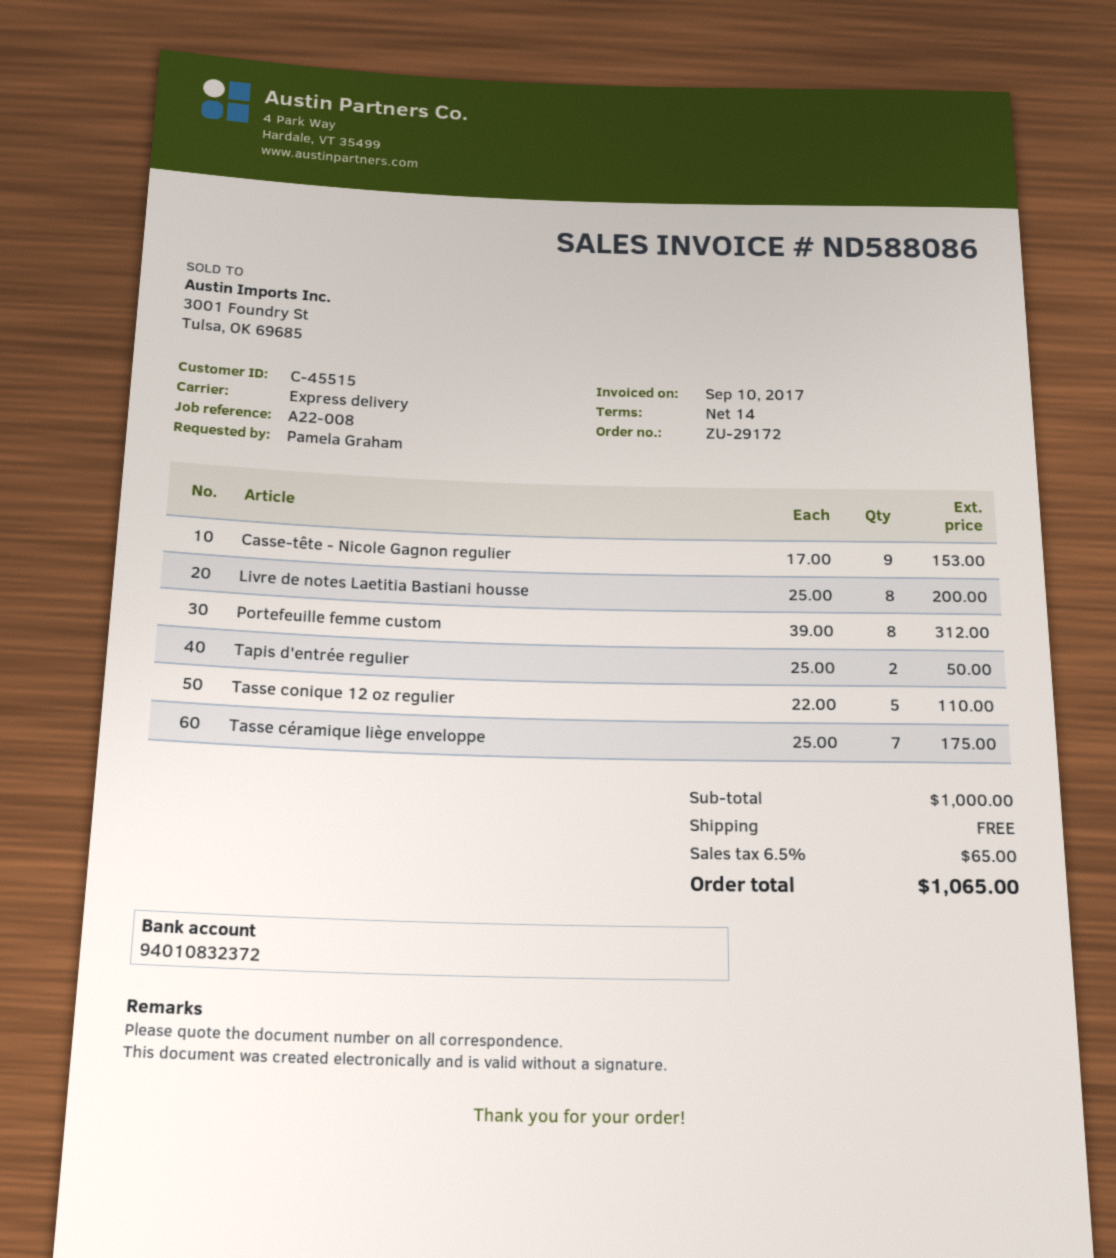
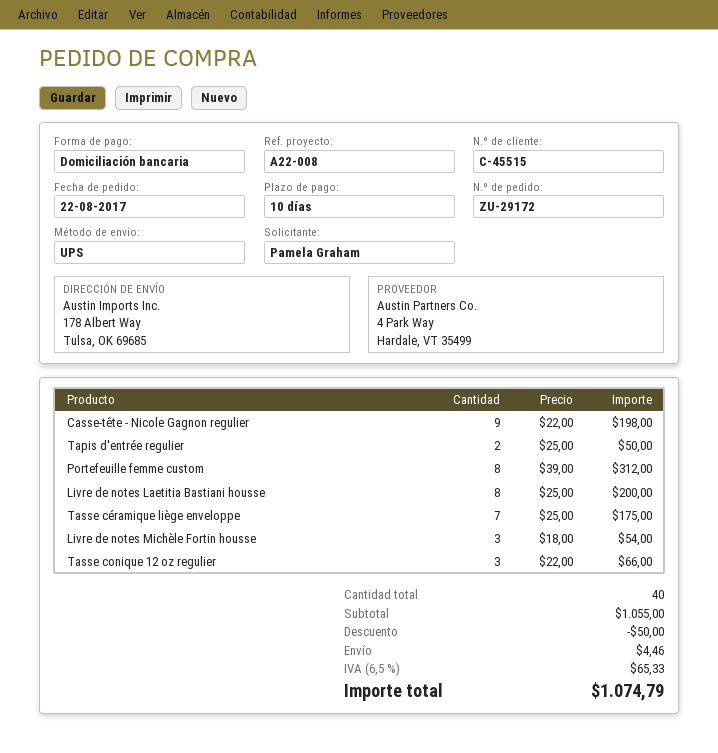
payment terms: 14 days -> 10 days
shipping method: express -> UPS
Casse-tête - Nicole Gagnon regulier: 9 x 17.00 = 153.00 -> 9 x 22.00 = 198.00
Tasse conique 12 oz regulier: 5 x 22.00 = 110.00 -> 3 x 22.00 = 66.00
Livre de notes Michèle Fortin housse: none -> 3 x 18.00 = 54.00
subtotal: 1000.00 -> 1055.00
discount: none -> 50.00
shipping: 0.00 -> 4.46
tax: 6.5% = 65.00 -> 6.5% = 65.33
total: 1065.00 -> 1074.79

